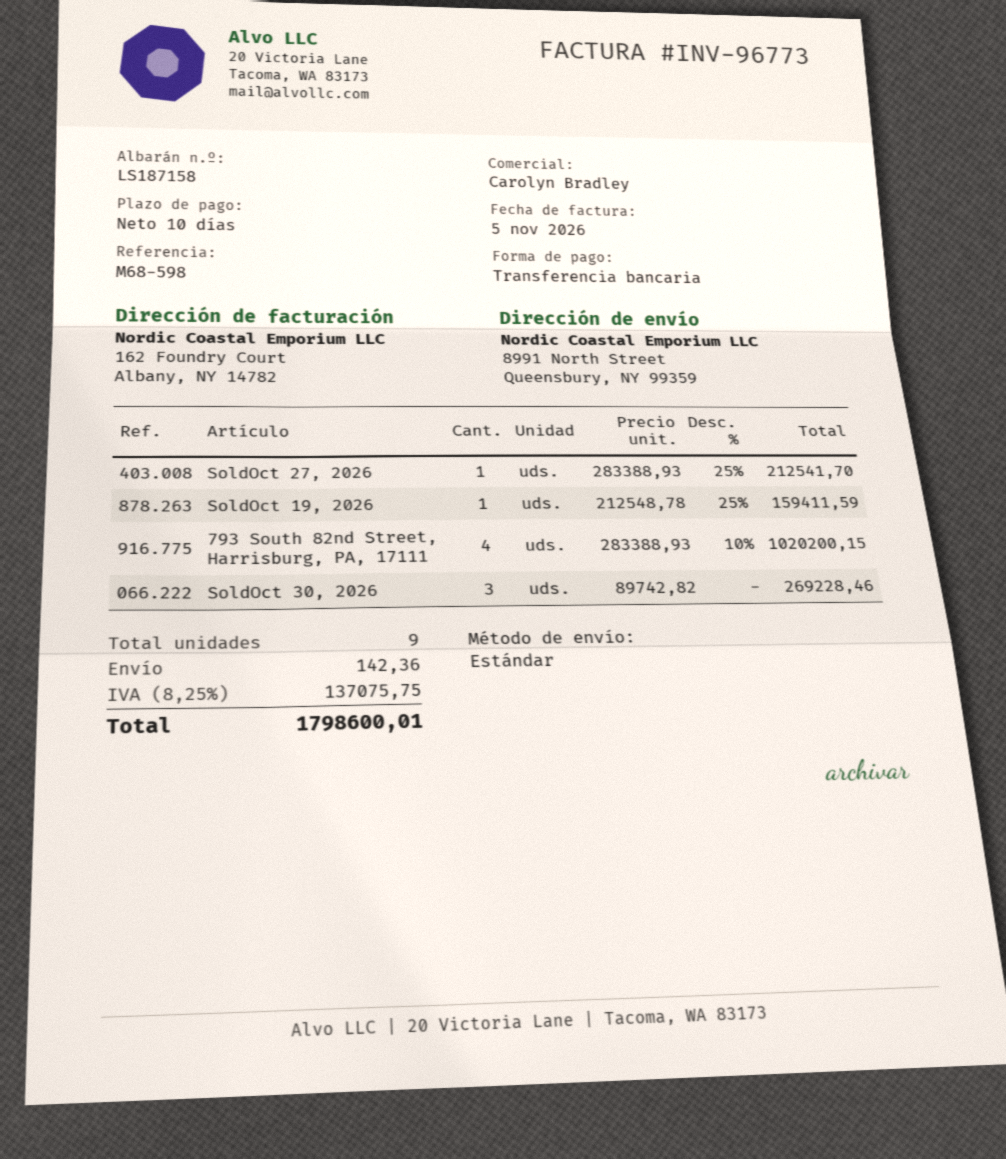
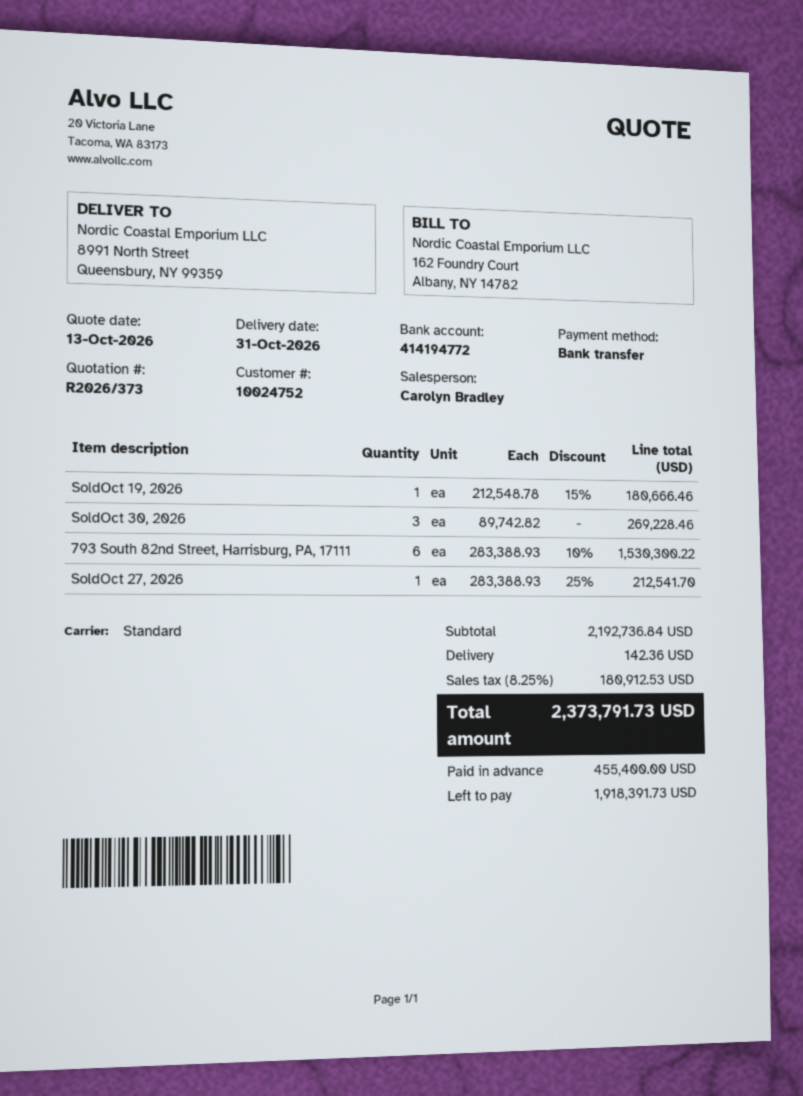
SoldOct 19, 2026: 1 x 212548.78 - 25% = 159411.59 -> 1 x 212548.78 - 15% = 180666.46
793 South 82nd Street, Harrisburg, PA, 17111: 4 x 283388.93 - 10% = 1020200.15 -> 6 x 283388.93 - 10% = 1530300.22
tax: 8.25% = 137075.75 -> 8.25% = 180912.53
total: 1798600.01 -> 2373791.73

